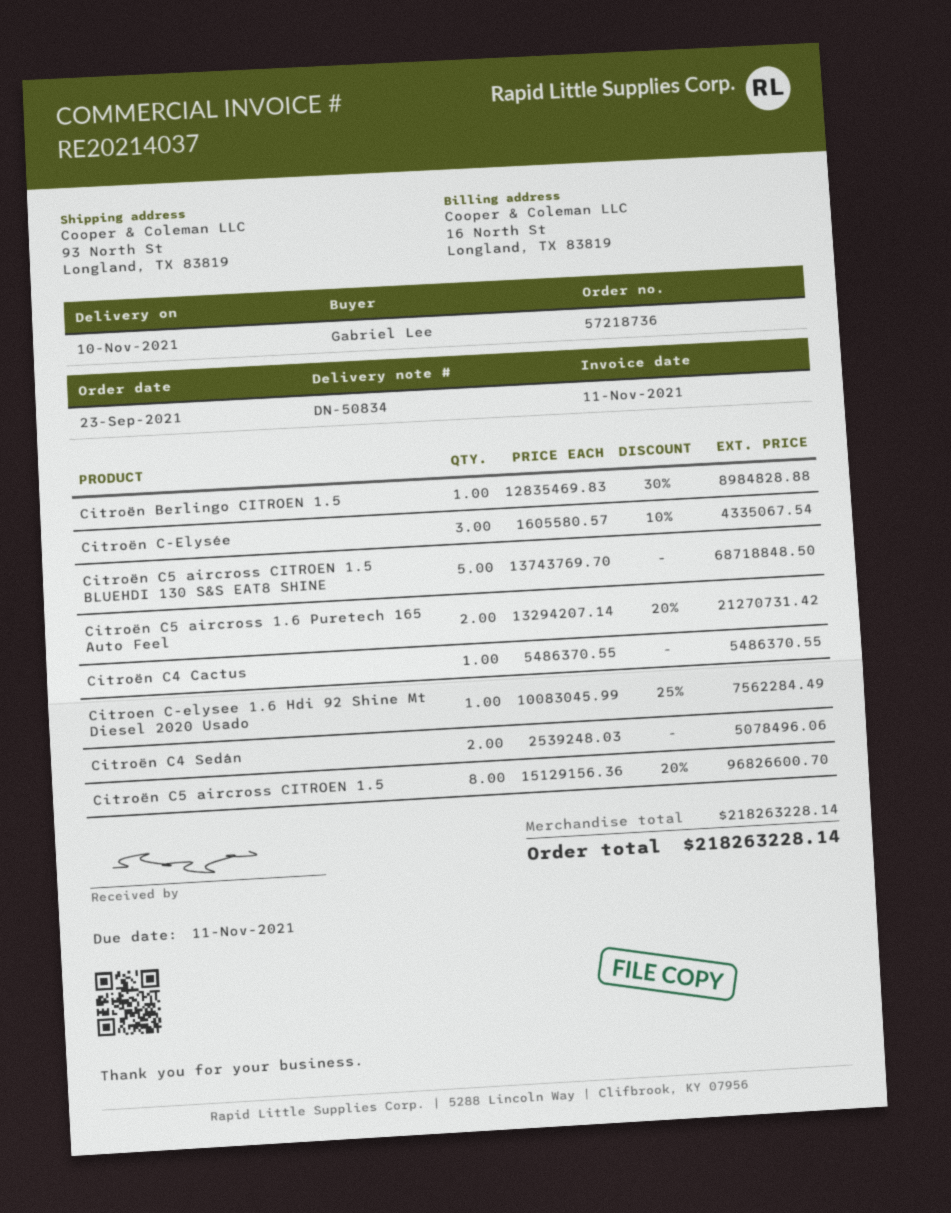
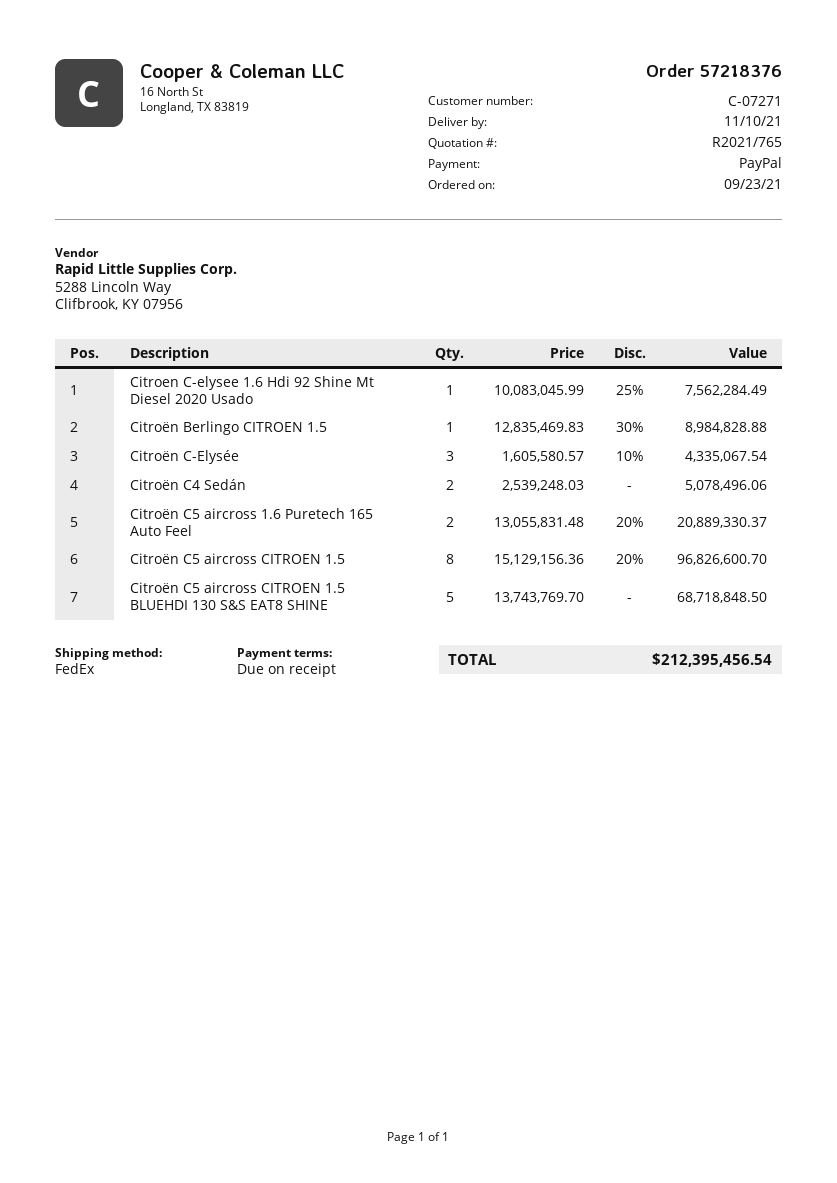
order number: 57218736 -> 57218376
Citroën C5 aircross 1.6 Puretech 165 Auto Feel: 2 x 13294207.14 - 20% = 21270731.42 -> 2 x 13055831.48 - 20% = 20889330.37
Citroën C4 Cactus: 1 x 5486370.55 = 5486370.55 -> none
total: 218263228.14 -> 212395456.54

